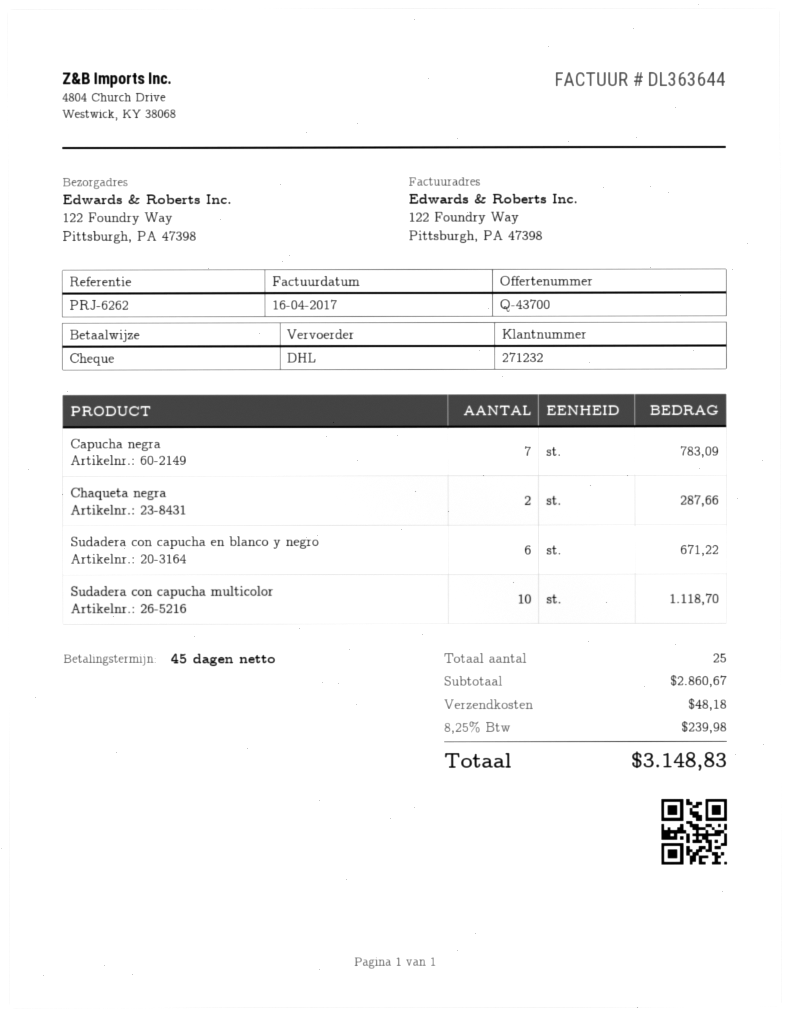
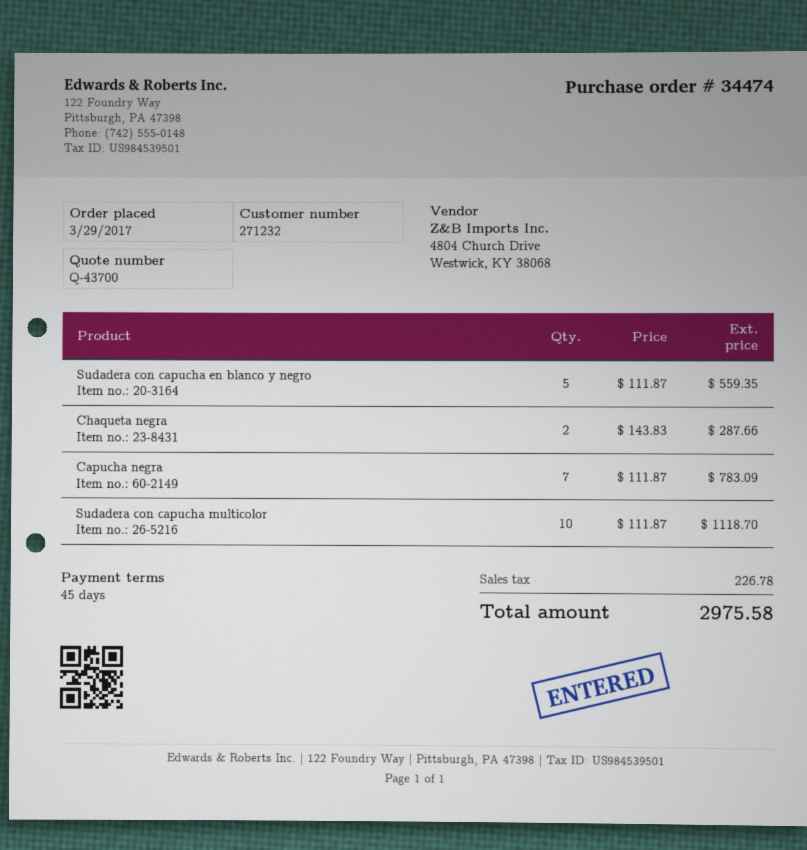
Sudadera con capucha en blanco y negro: 6 for 671.22 -> 5 for 559.35
shipping: 48.18 -> none
tax: 239.98 -> 226.78
total: 3148.83 -> 2975.58

